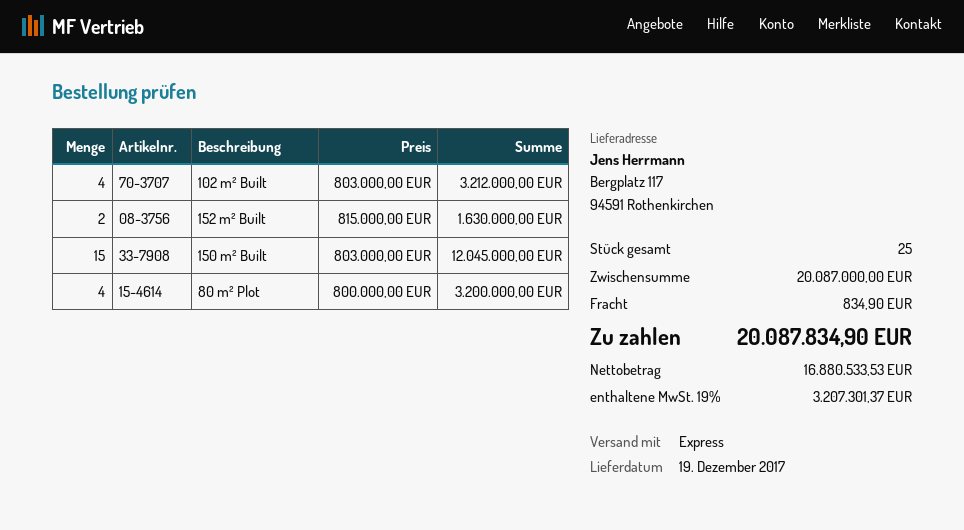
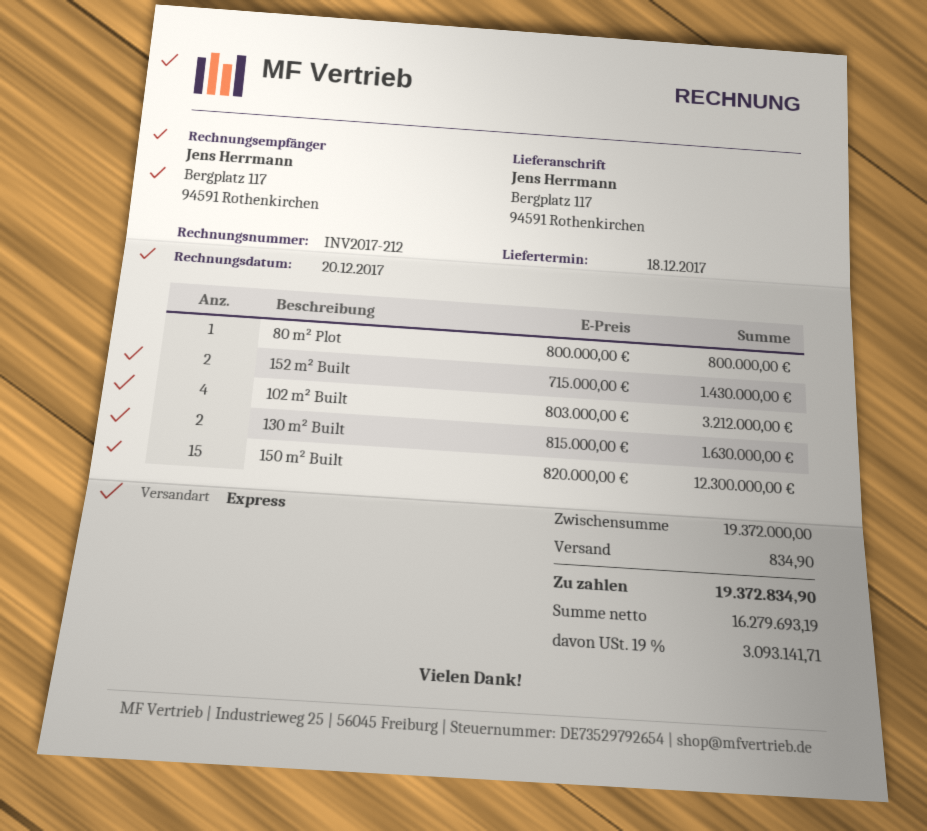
delivery date: 2017-12-19 -> 2017-12-18
152 m² Built: 2 x 815000.00 = 1630000.00 -> 2 x 715000.00 = 1430000.00
150 m² Built: 15 x 803000.00 = 12045000.00 -> 15 x 820000.00 = 12300000.00
80 m² Plot: 4 x 800000.00 = 3200000.00 -> 1 x 800000.00 = 800000.00
130 m² Built: none -> 2 x 815000.00 = 1630000.00
subtotal: 20087000.00 -> 19372000.00
net: 16880533.53 -> 16279693.19
tax: 19% = 3207301.37 -> 19% = 3093141.71
total: 20087834.90 -> 19372834.90

